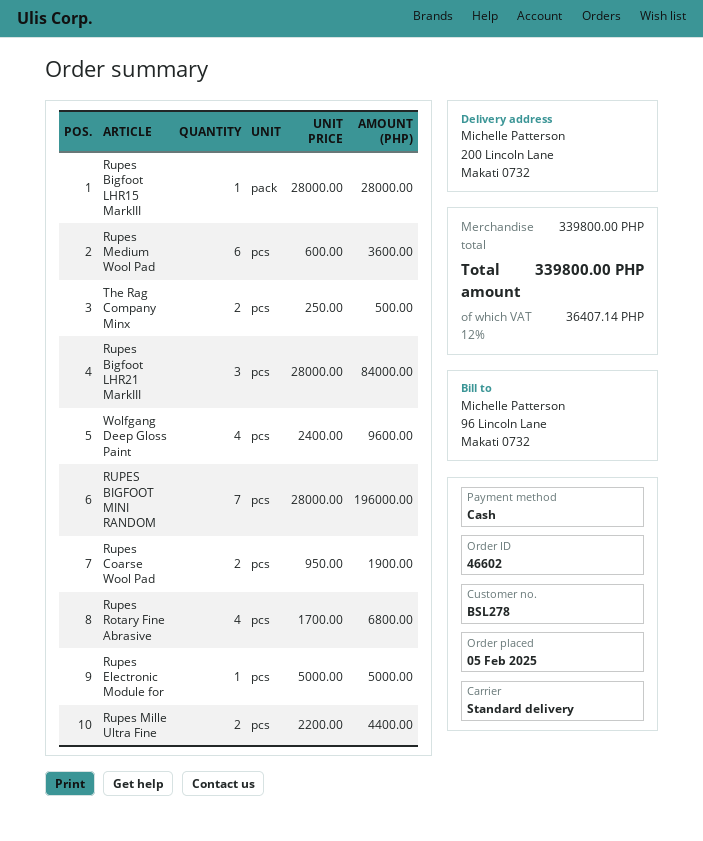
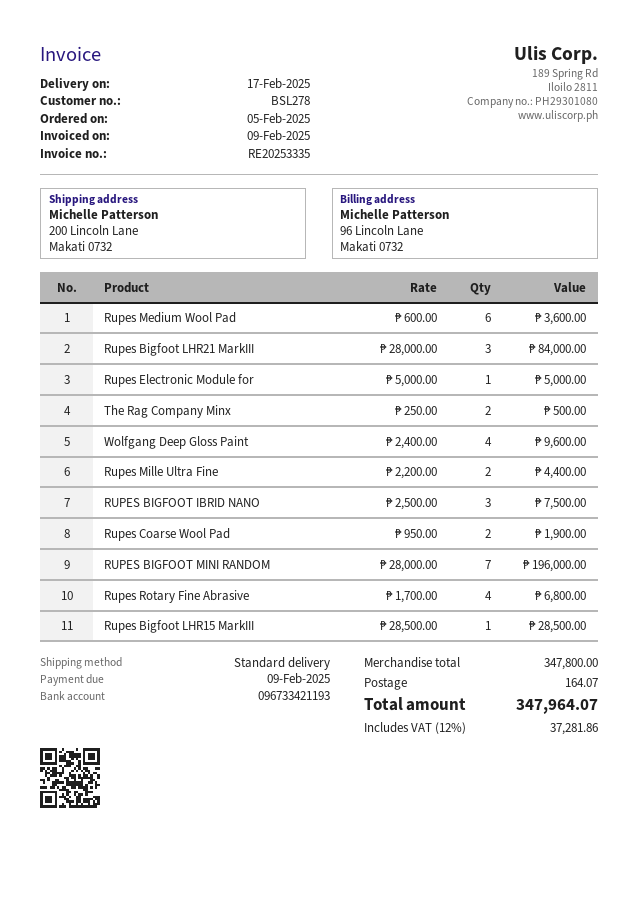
Rupes Bigfoot LHR15 MarkIII: 1 x 28000.00 = 28000.00 -> 1 x 28500.00 = 28500.00
RUPES BIGFOOT IBRID NANO: none -> 3 x 2500.00 = 7500.00
subtotal: 339800.00 -> 347800.00
shipping: none -> 164.07
tax: 12% = 36407.14 -> 12% = 37281.86
total: 339800.00 -> 347964.07

